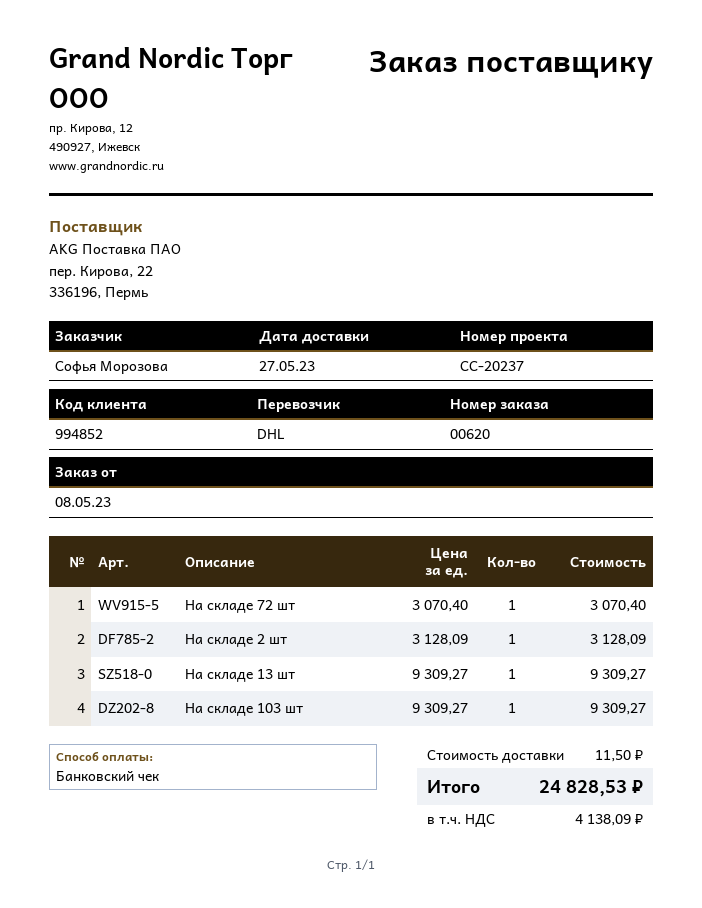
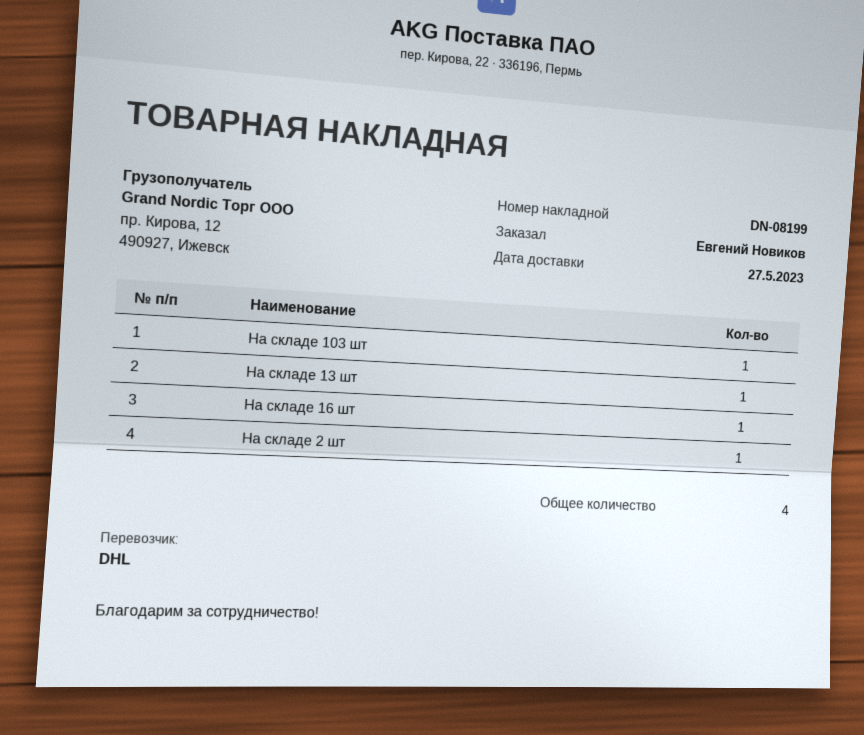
ordered by: Софья Морозова -> Евгений Новиков
На складе 72 шт: 1 -> none
На складе 16 шт: none -> 1

